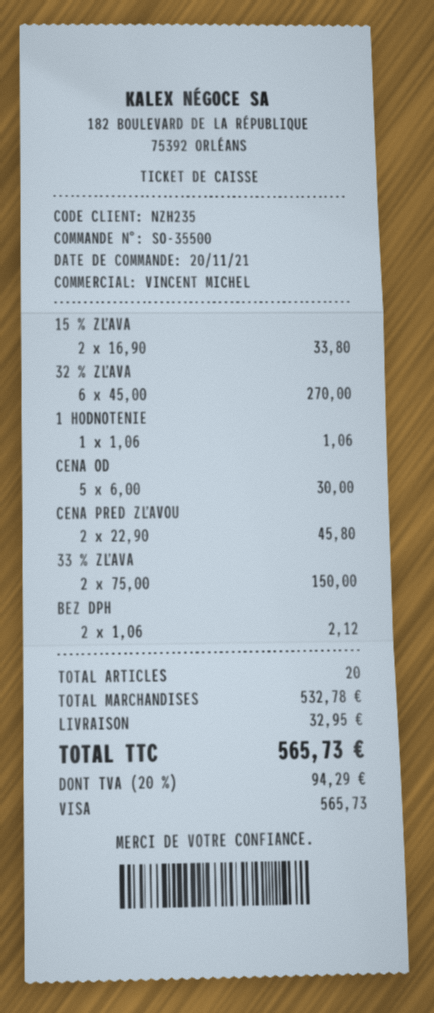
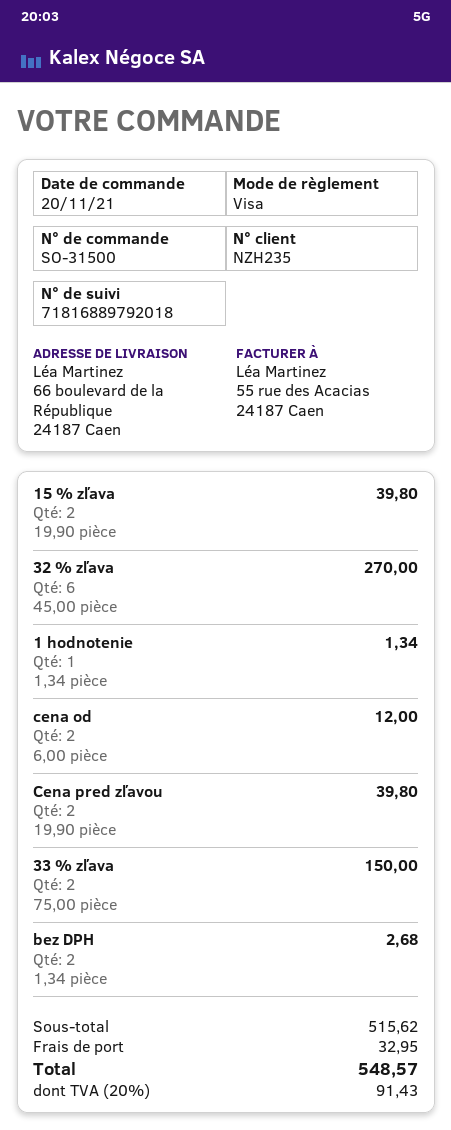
order number: SO-35500 -> SO-31500
15 % ZĽAVA: 2 x 16.90 = 33.80 -> 2 x 19.90 = 39.80
1 HODNOTENIE: 1 x 1.06 = 1.06 -> 1 x 1.34 = 1.34
CENA OD: 5 x 6.00 = 30.00 -> 2 x 6.00 = 12.00
CENA PRED ZĽAVOU: 2 x 22.90 = 45.80 -> 2 x 19.90 = 39.80
BEZ DPH: 2 x 1.06 = 2.12 -> 2 x 1.34 = 2.68
subtotal: 532.78 -> 515.62
tax: 20% = 94.29 -> 20% = 91.43
total: 565.73 -> 548.57

